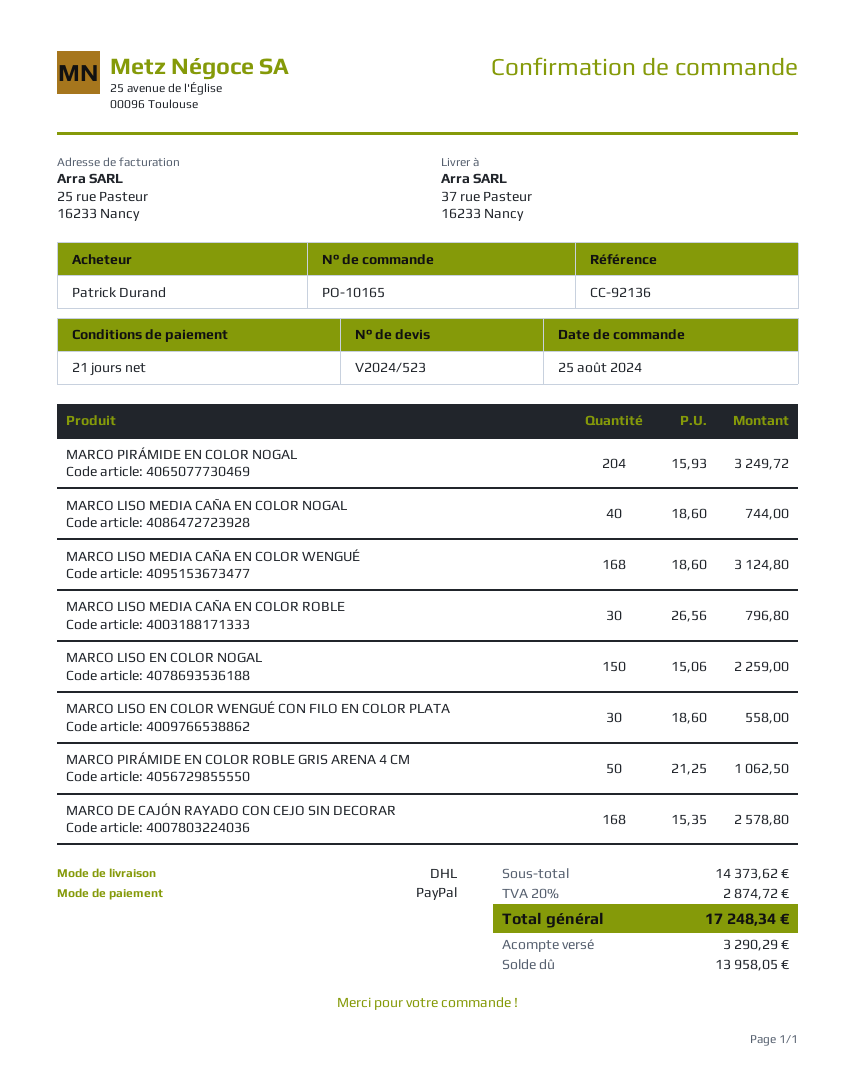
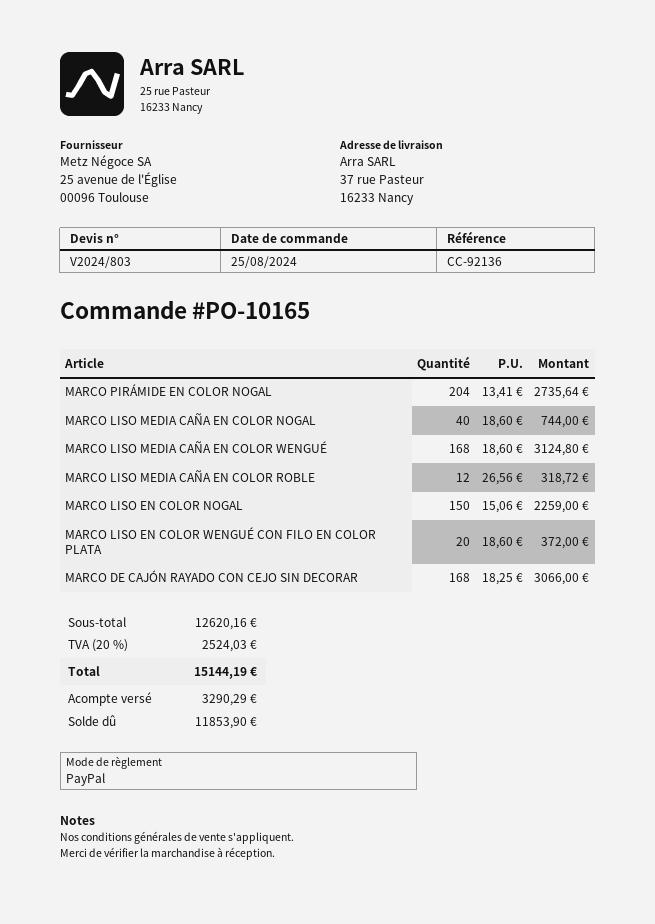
quote number: V2024/523 -> V2024/803
MARCO PIRÁMIDE EN COLOR NOGAL: 204 x 15.93 = 3249.72 -> 204 x 13.41 = 2735.64
MARCO LISO MEDIA CAÑA EN COLOR ROBLE: 30 x 26.56 = 796.80 -> 12 x 26.56 = 318.72
MARCO LISO EN COLOR WENGUÉ CON FILO EN COLOR PLATA: 30 x 18.60 = 558.00 -> 20 x 18.60 = 372.00
MARCO PIRÁMIDE EN COLOR ROBLE GRIS ARENA 4 CM: 50 x 21.25 = 1062.50 -> none
MARCO DE CAJÓN RAYADO CON CEJO SIN DECORAR: 168 x 15.35 = 2578.80 -> 168 x 18.25 = 3066.00
subtotal: 14373.62 -> 12620.16
tax: 20% = 2874.72 -> 20% = 2524.03
total: 17248.34 -> 15144.19
balance: 13958.05 -> 11853.90

